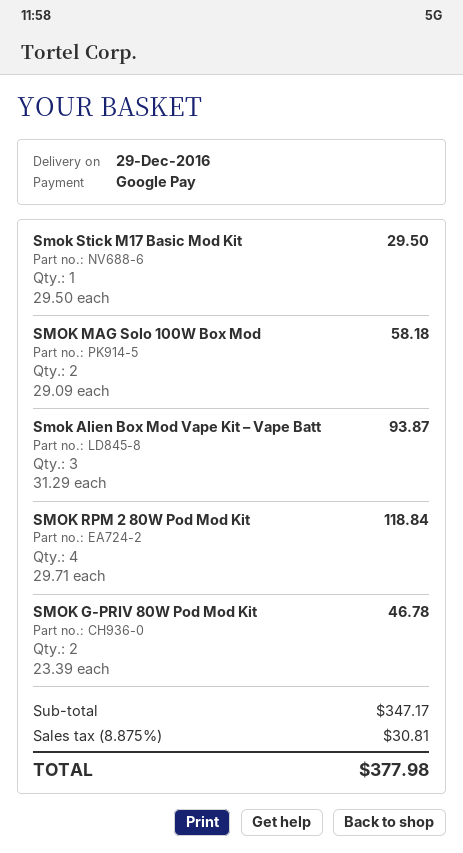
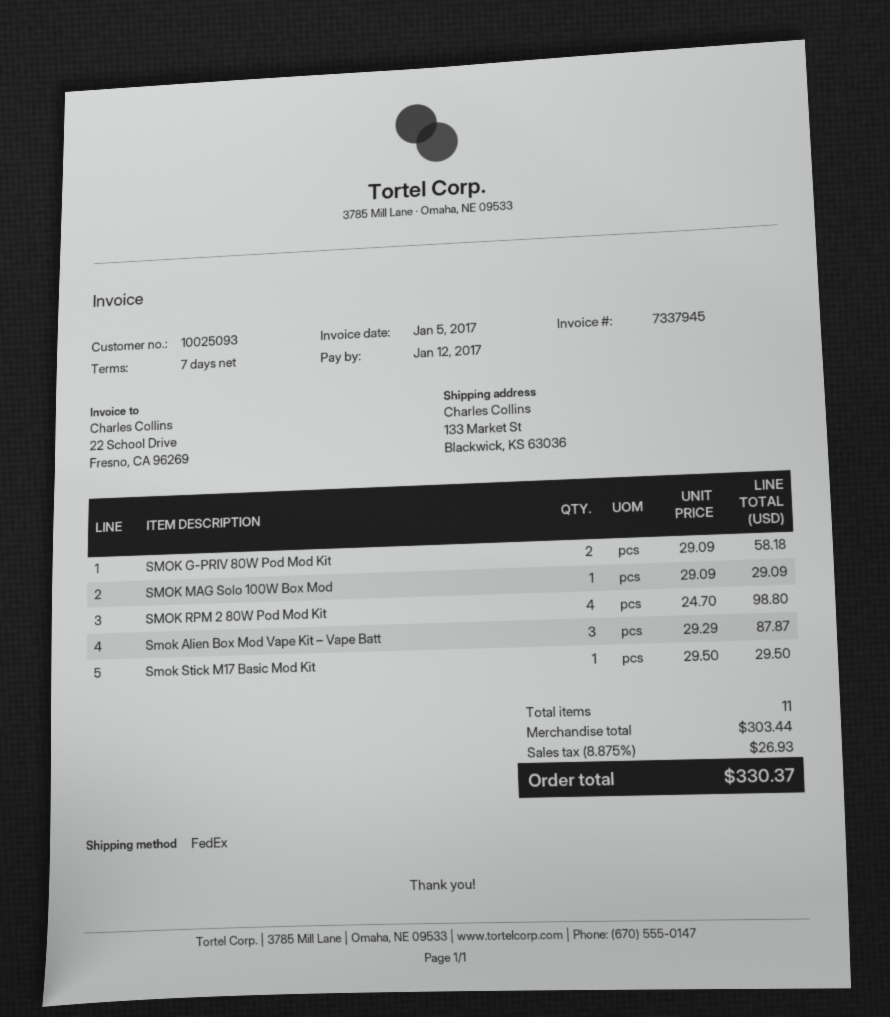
SMOK MAG Solo 100W Box Mod: 2 x 29.09 = 58.18 -> 1 x 29.09 = 29.09
Smok Alien Box Mod Vape Kit – Vape Batt: 3 x 31.29 = 93.87 -> 3 x 29.29 = 87.87
SMOK RPM 2 80W Pod Mod Kit: 4 x 29.71 = 118.84 -> 4 x 24.70 = 98.80
SMOK G-PRIV 80W Pod Mod Kit: 2 x 23.39 = 46.78 -> 2 x 29.09 = 58.18
subtotal: 347.17 -> 303.44
tax: 8.875% = 30.81 -> 8.875% = 26.93
total: 377.98 -> 330.37

